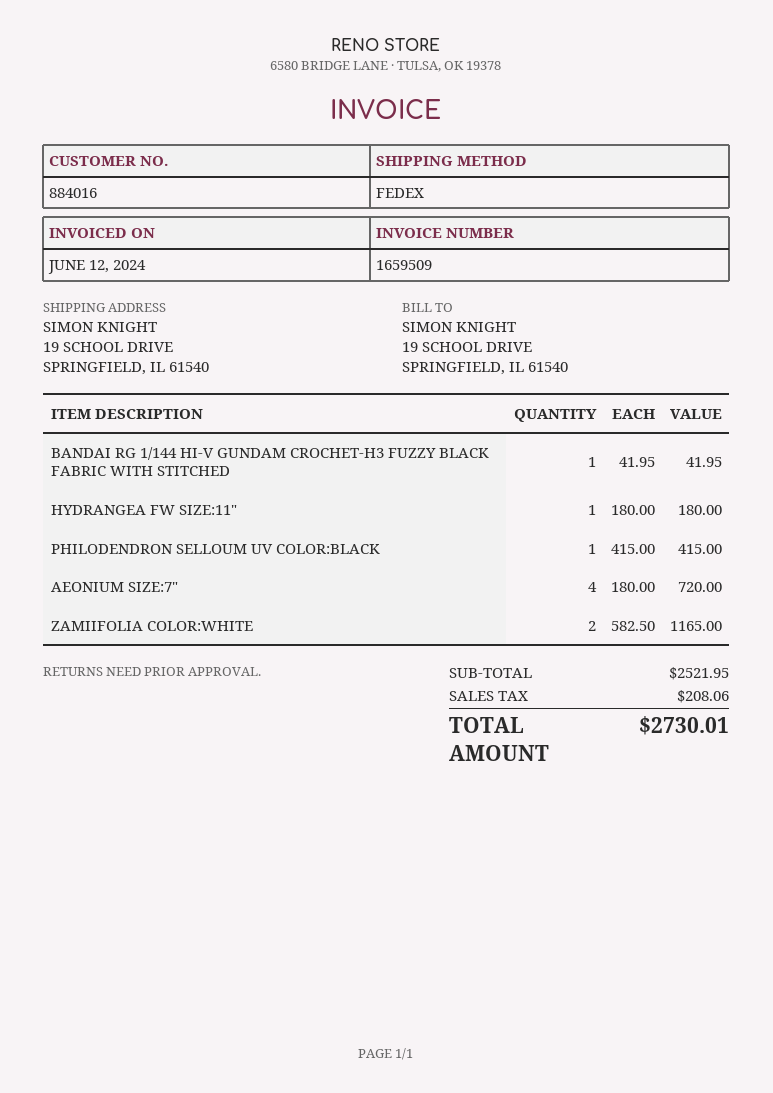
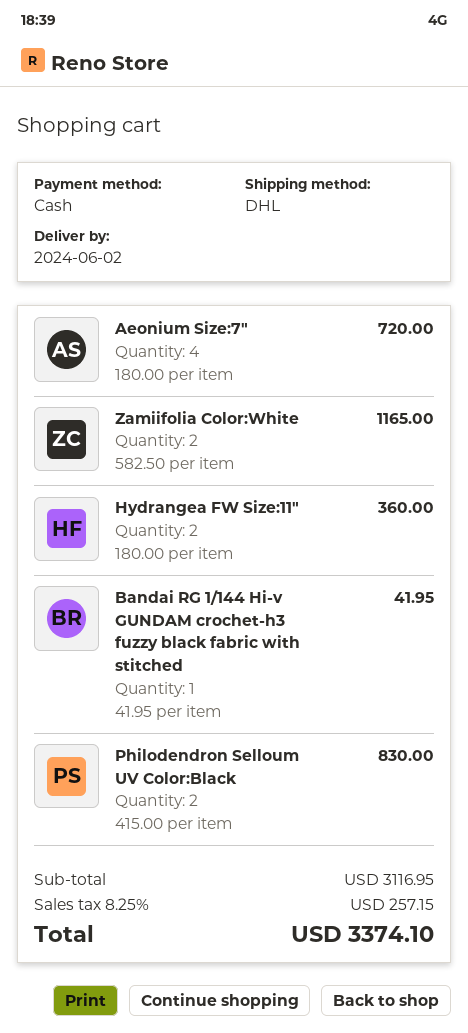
shipping method: FedEx -> DHL
HYDRANGEA FW SIZE:11": 1 x 180.00 = 180.00 -> 2 x 180.00 = 360.00
PHILODENDRON SELLOUM UV COLOR:BLACK: 1 x 415.00 = 415.00 -> 2 x 415.00 = 830.00
subtotal: 2521.95 -> 3116.95
tax: 208.06 -> 257.15
total: 2730.01 -> 3374.10

